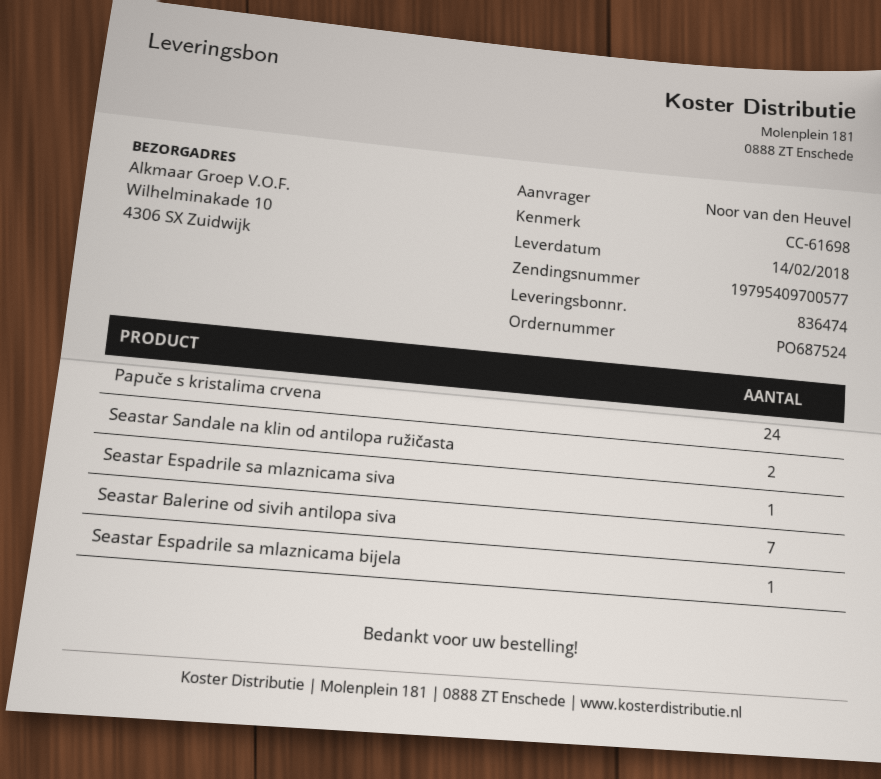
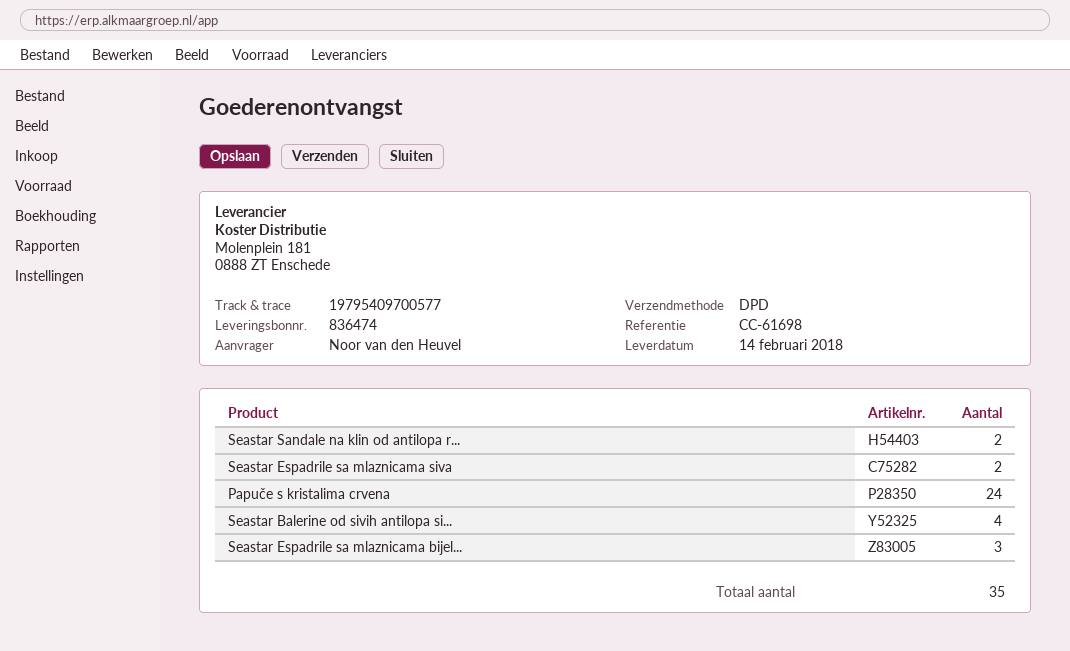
Seastar Espadrile sa mlaznicama siva: 1 -> 2
Seastar Balerine od sivih antilopa siva: 7 -> 4
Seastar Espadrile sa mlaznicama bijela: 1 -> 3

